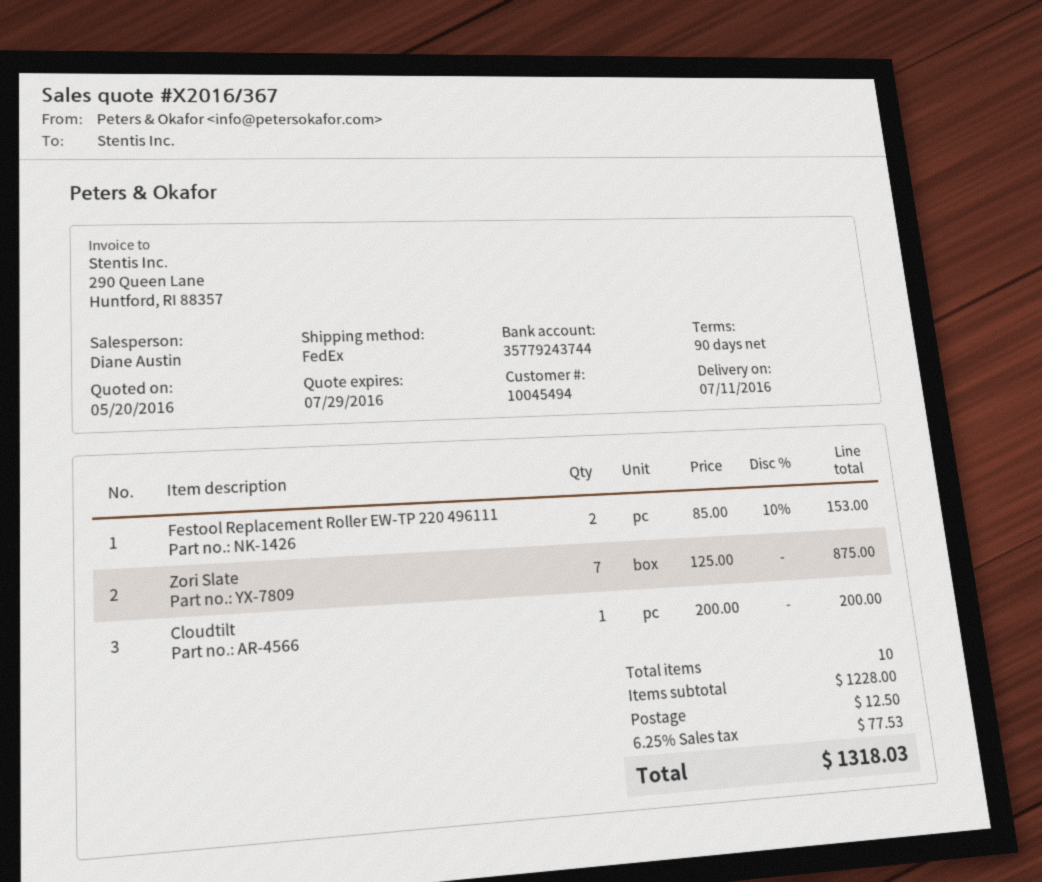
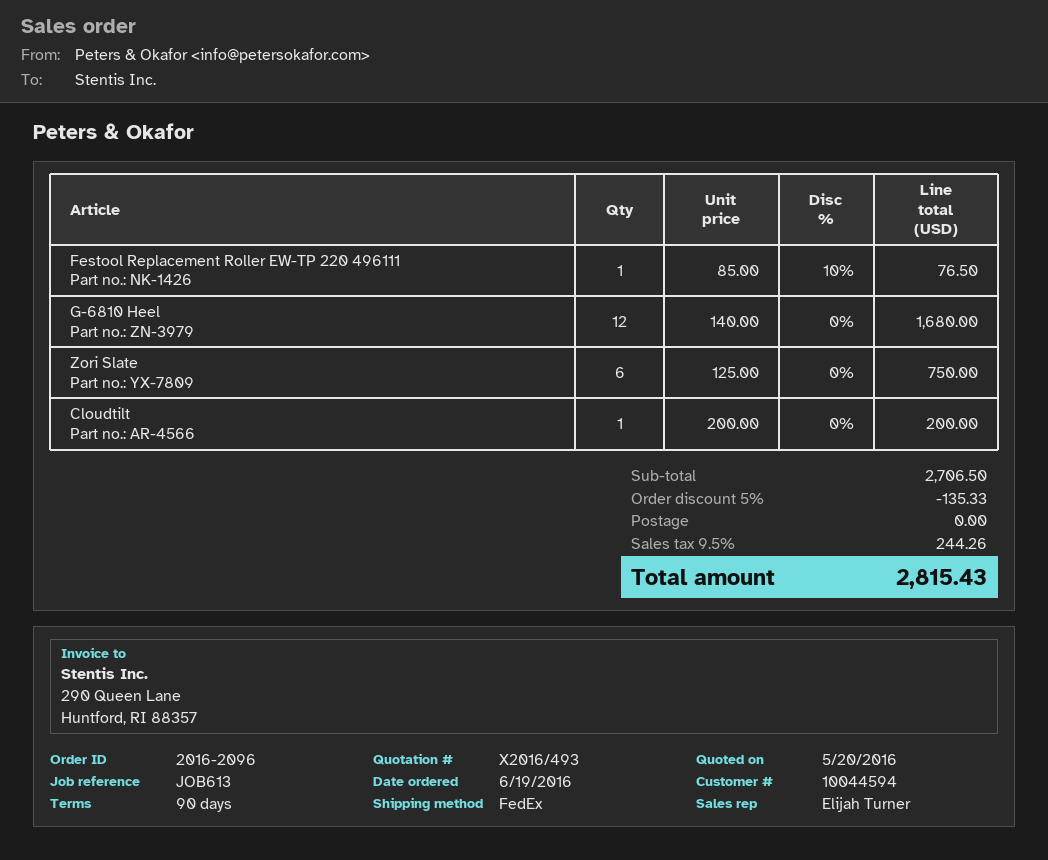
quote number: X2016/367 -> X2016/493
customer number: 10045494 -> 10044594
sales rep: Diane Austin -> Elijah Turner
Festool Replacement Roller EW-TP 220 496111: 2 x 85.00 - 10% = 153.00 -> 1 x 85.00 - 10% = 76.50
Zori Slate: 7 x 125.00 = 875.00 -> 6 x 125.00 = 750.00
G-6810 Heel: none -> 12 x 140.00 = 1680.00
subtotal: 1228.00 -> 2706.50
discount: none -> 5% = 135.33
shipping: 12.50 -> 0.00
tax: 6.25% = 77.53 -> 9.5% = 244.26
total: 1318.03 -> 2815.43

